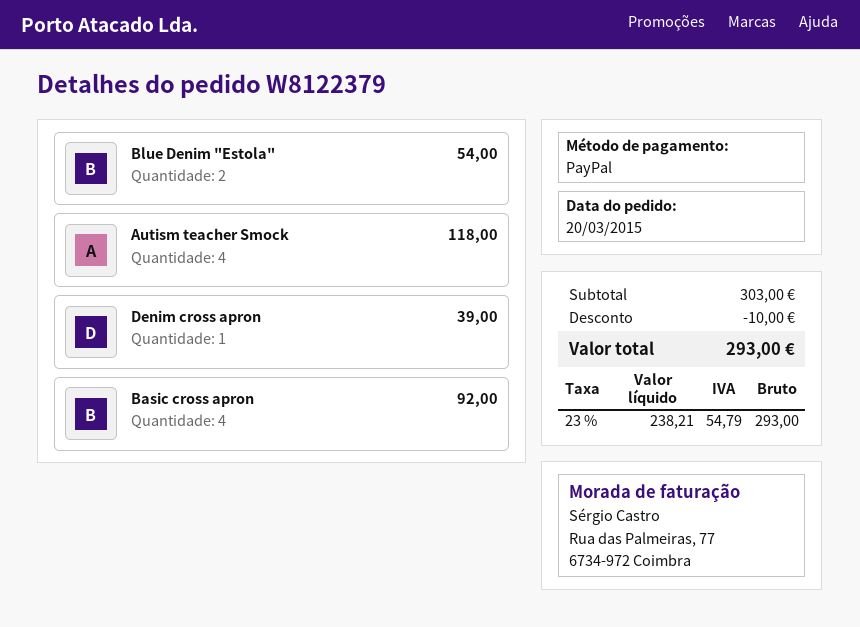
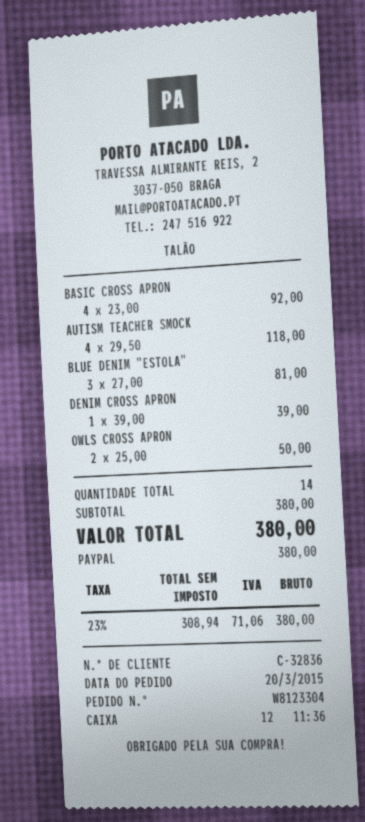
order number: W8122379 -> W8123304
Blue Denim "Estola": 2 for 54.00 -> 3 for 81.00
OWLS CROSS APRON: none -> 2 for 50.00
subtotal: 303.00 -> 380.00
discount: 10.00 -> none
net: 238.21 -> 308.94
tax: 23% = 54.79 -> 23% = 71.06
total: 293.00 -> 380.00

